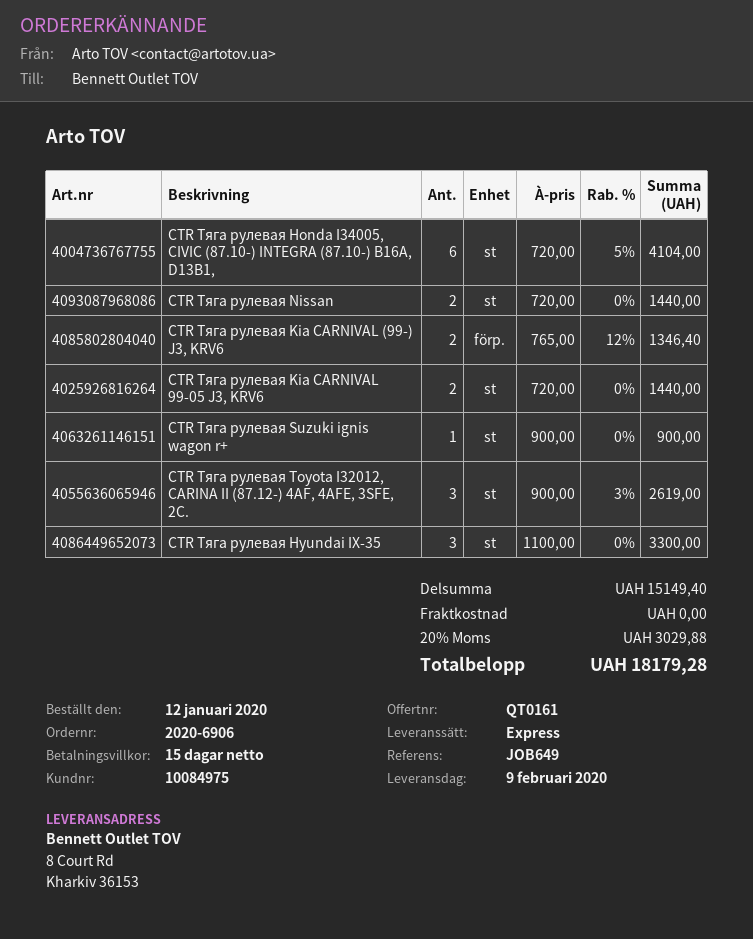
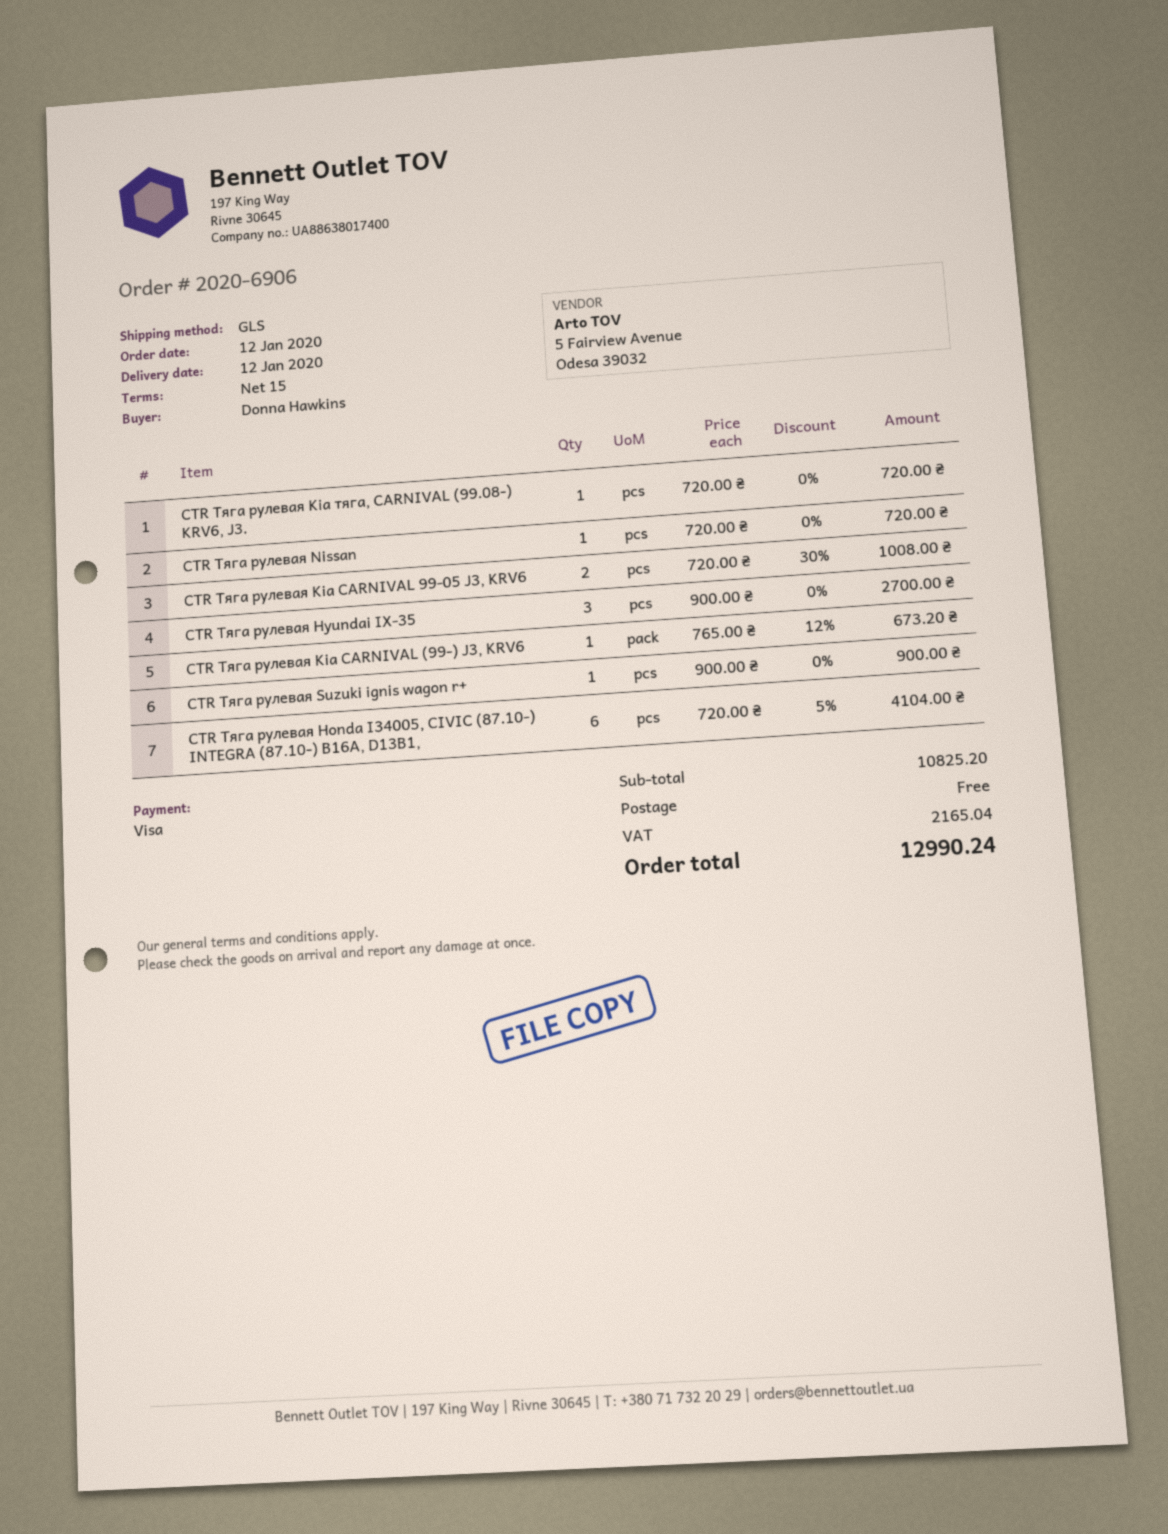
delivery date: 2020-02-09 -> 2020-01-12
shipping method: express -> GLS
CTR Тяга рулевая Nissan: 2 x 720.00 = 1440.00 -> 1 x 720.00 = 720.00
CTR Тяга рулевая Kia CARNIVAL (99-) J3, KRV6: 2 x 765.00 - 12% = 1346.40 -> 1 x 765.00 - 12% = 673.20
CTR Тяга рулевая Kia CARNIVAL 99-05 J3, KRV6: 2 x 720.00 = 1440.00 -> 2 x 720.00 - 30% = 1008.00
CTR Тяга рулевая Toyota I32012, CARINA II (87.12-) 4AF, 4AFE, 3SFE, 2C.: 3 x 900.00 - 3% = 2619.00 -> none
CTR Тяга рулевая Hyundai IX-35: 3 x 1100.00 = 3300.00 -> 3 x 900.00 = 2700.00
CTR Тяга рулевая Kia тяга, CARNIVAL (99.08-) KRV6, J3.: none -> 1 x 720.00 = 720.00
subtotal: 15149.40 -> 10825.20
tax: 3029.88 -> 2165.04
total: 18179.28 -> 12990.24

